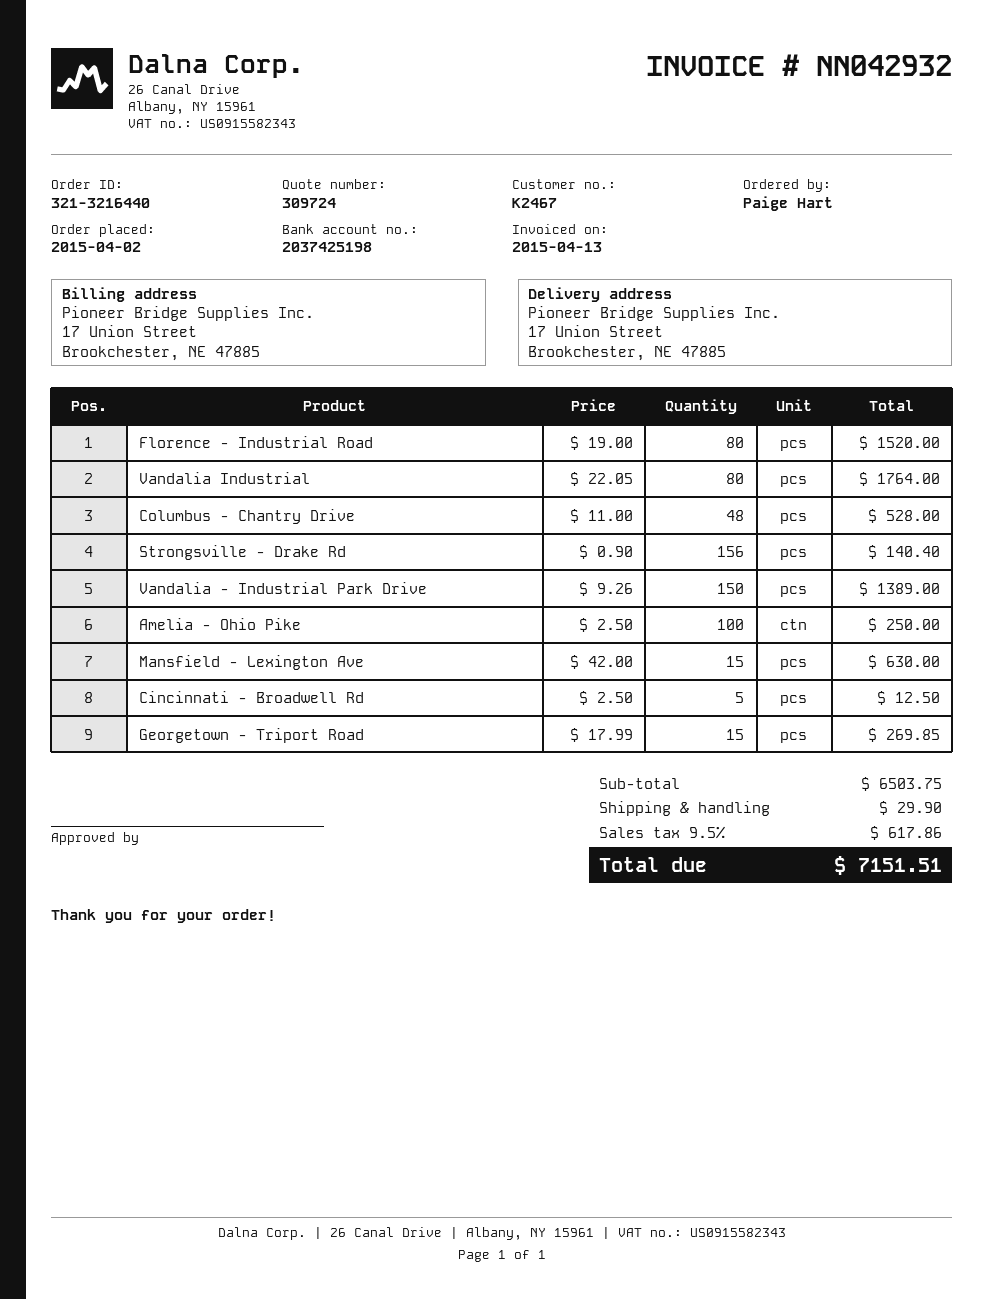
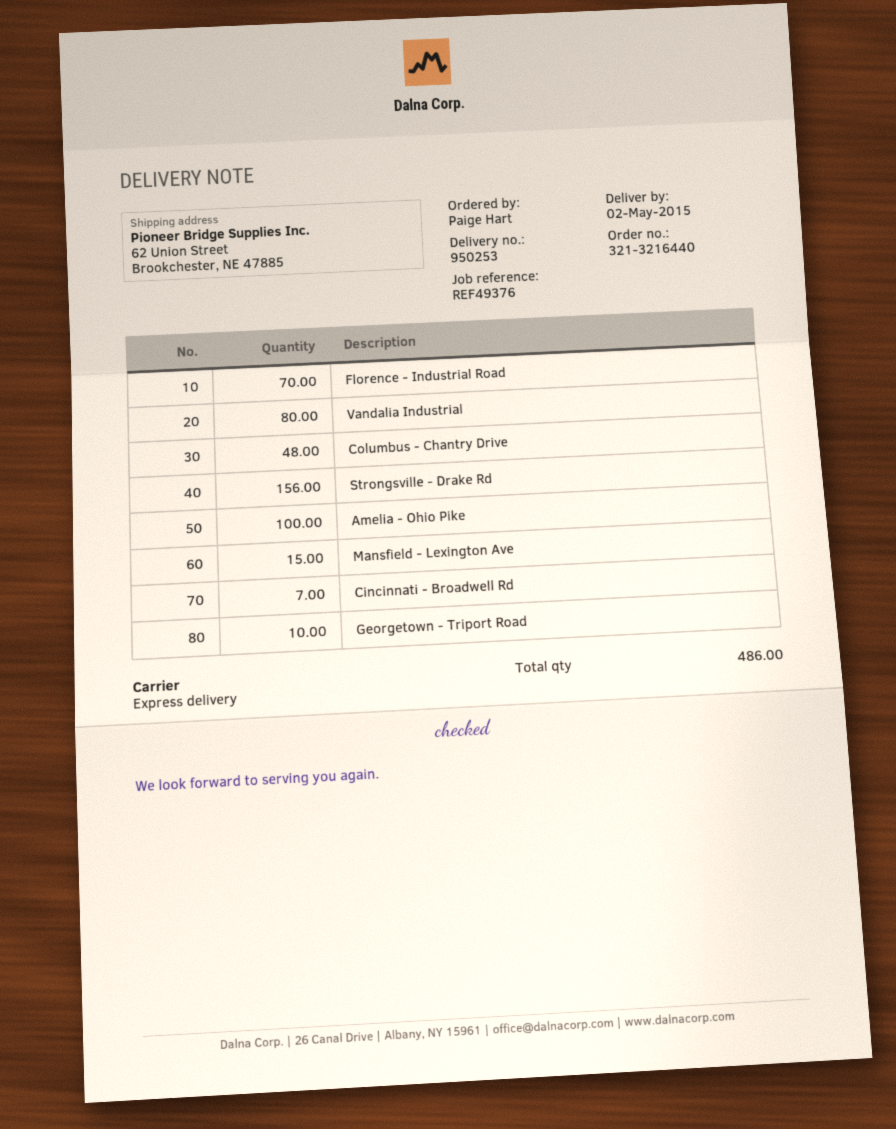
ship to: 17 Union Street, Brookchester, NE 47885 -> 62 Union Street, Brookchester, NE 47885
Florence - Industrial Road: 80 -> 70
Vandalia - Industrial Park Drive: 150 -> none
Cincinnati - Broadwell Rd: 5 -> 7
Georgetown - Triport Road: 15 -> 10

